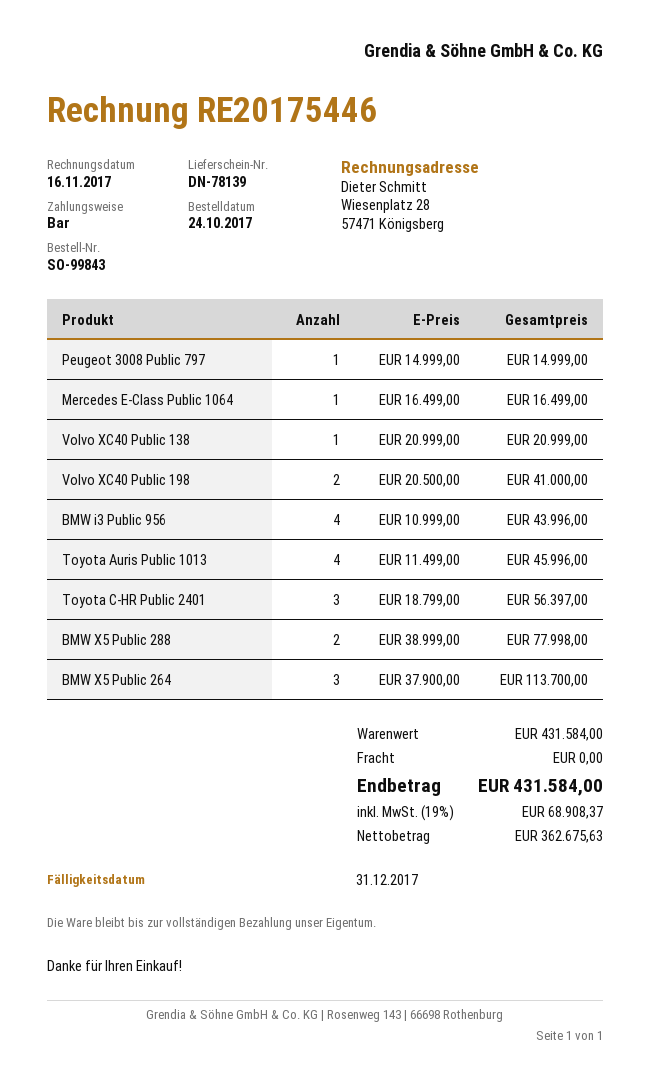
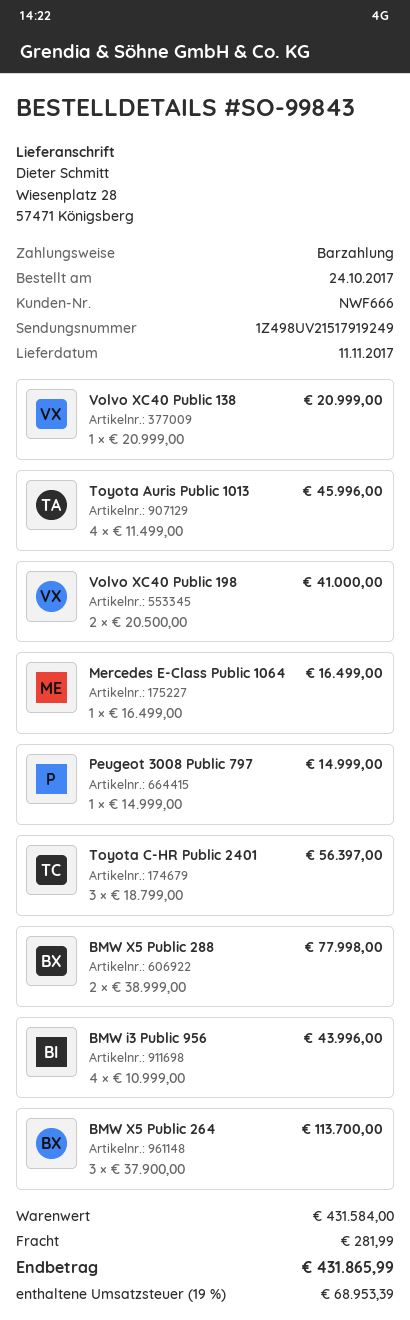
shipping: 0.00 -> 281.99
tax: 19% = 68908.37 -> 19% = 68953.39
total: 431584.00 -> 431865.99

